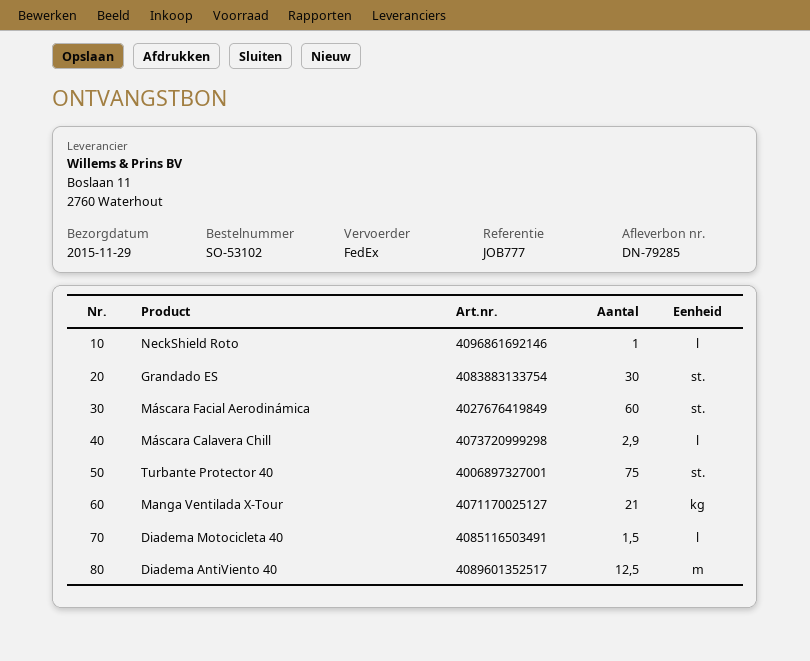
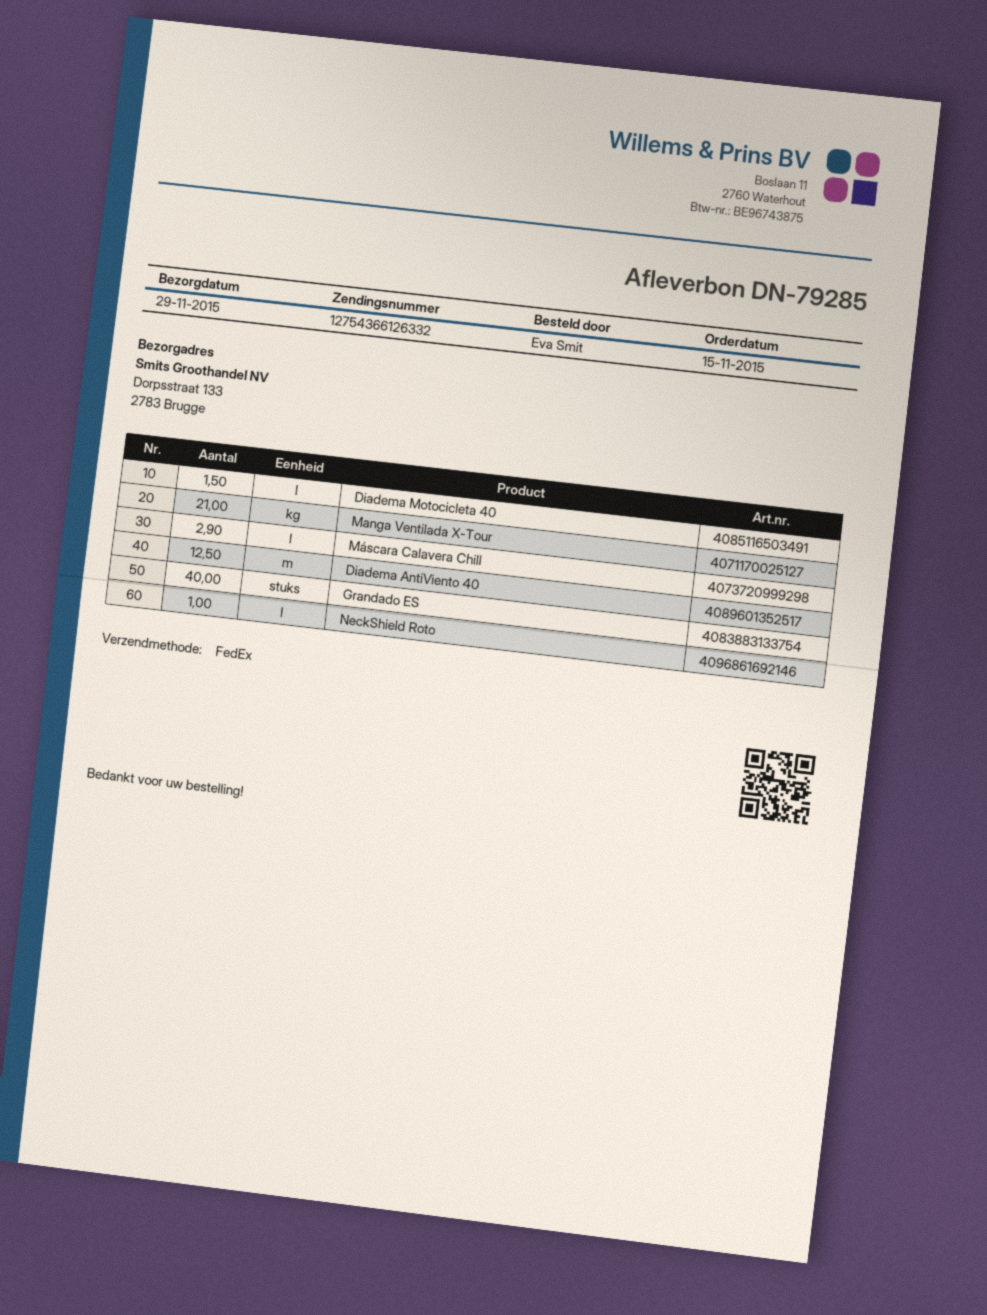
Grandado ES: 30 -> 40
Máscara Facial Aerodinámica: 60 -> none
Turbante Protector 40: 75 -> none

